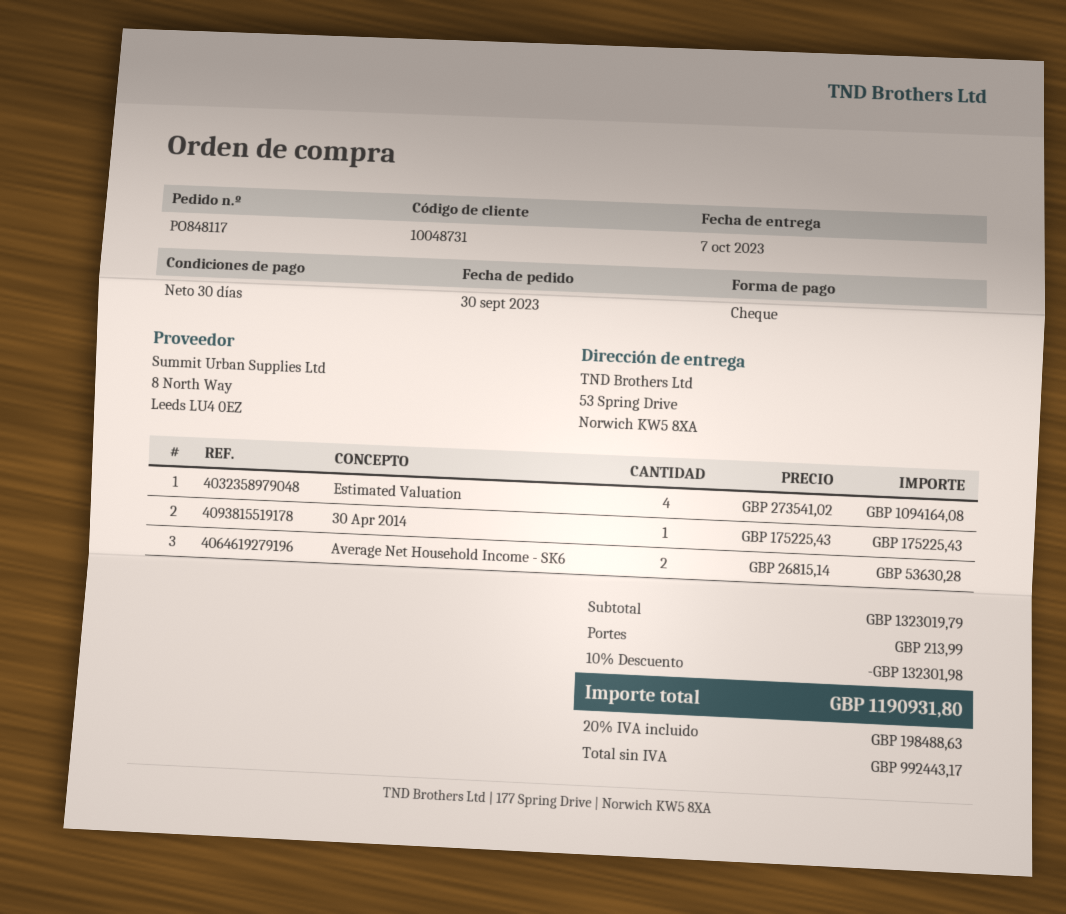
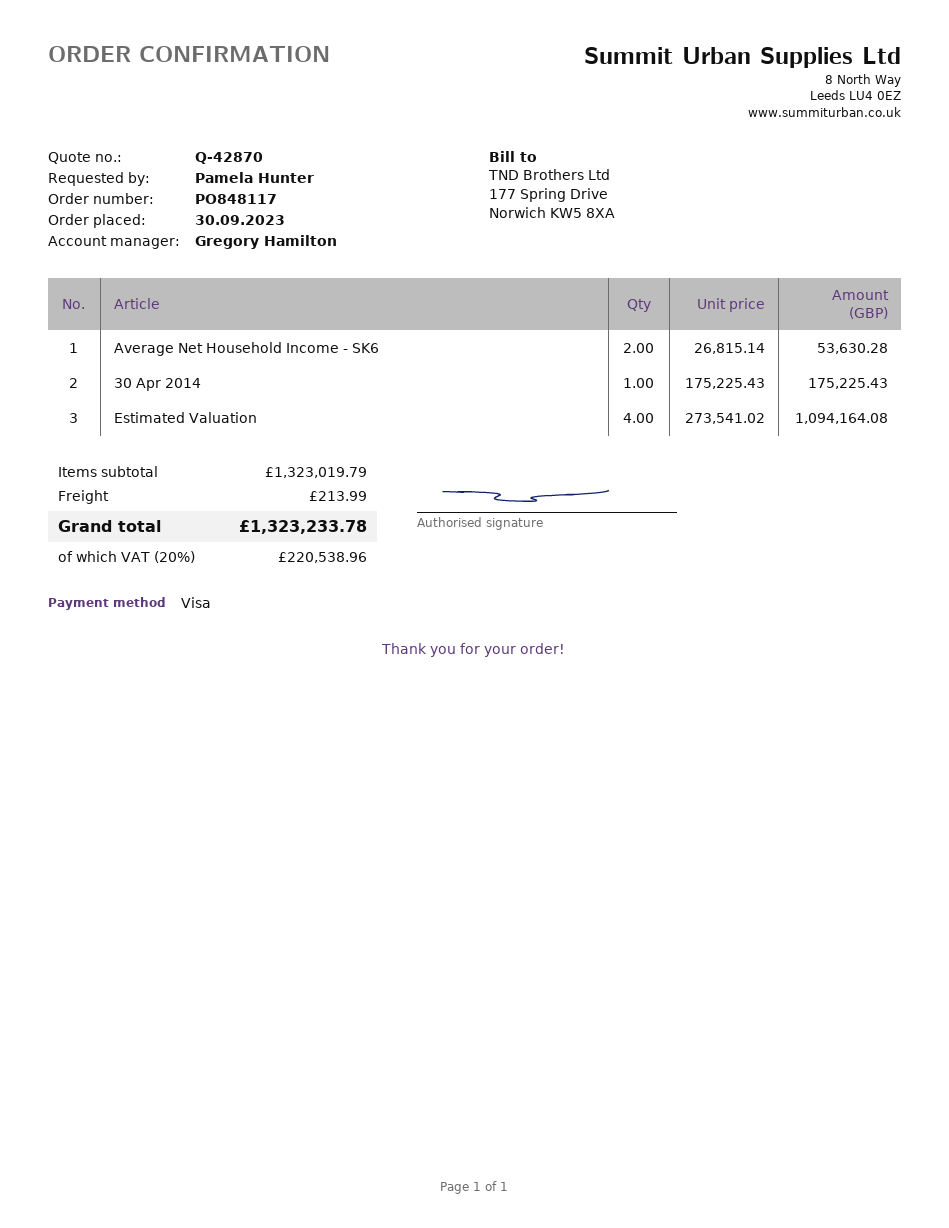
payment method: cheque -> Visa
discount: 10% = 132301.98 -> none
tax: 20% = 198488.63 -> 20% = 220538.96
total: 1190931.80 -> 1323233.78

